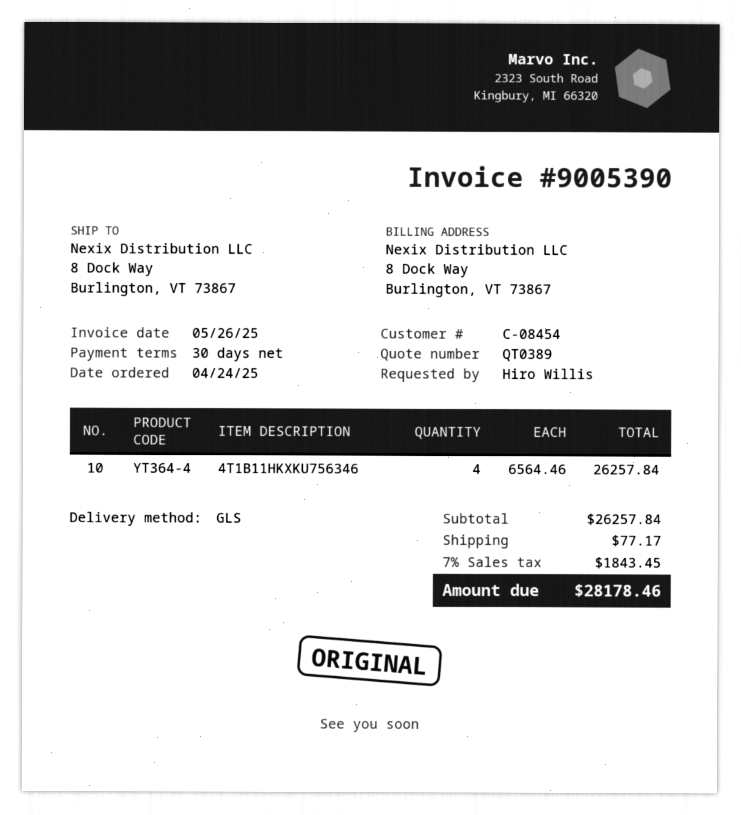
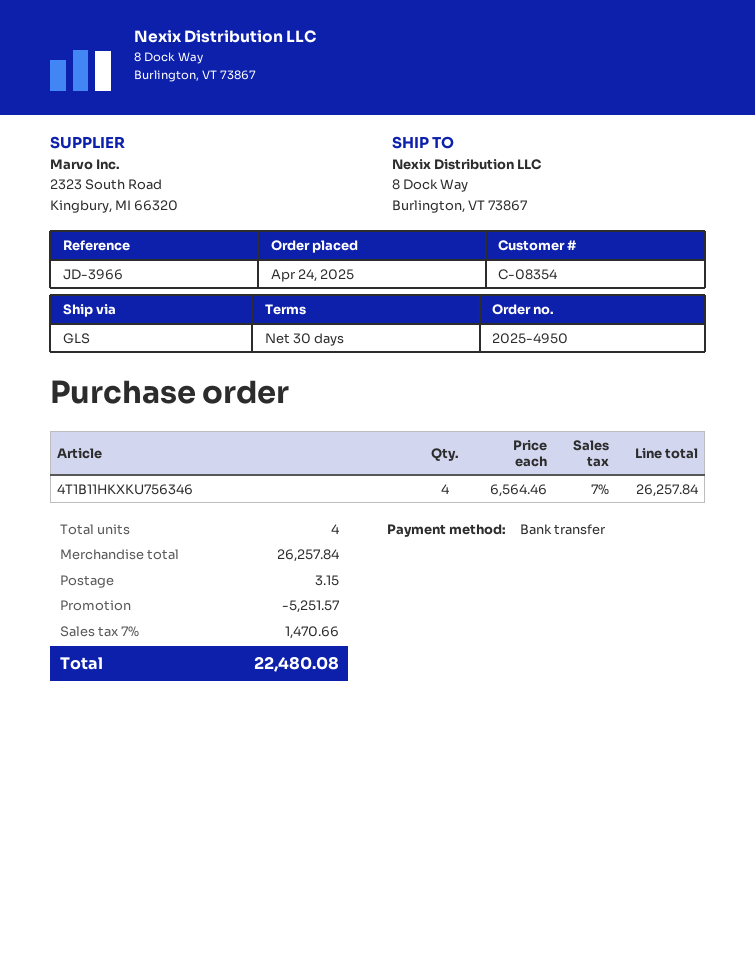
customer number: C-08454 -> C-08354
discount: none -> 5251.57
shipping: 77.17 -> 3.15
tax: 7% = 1843.45 -> 7% = 1470.66
total: 28178.46 -> 22480.08

